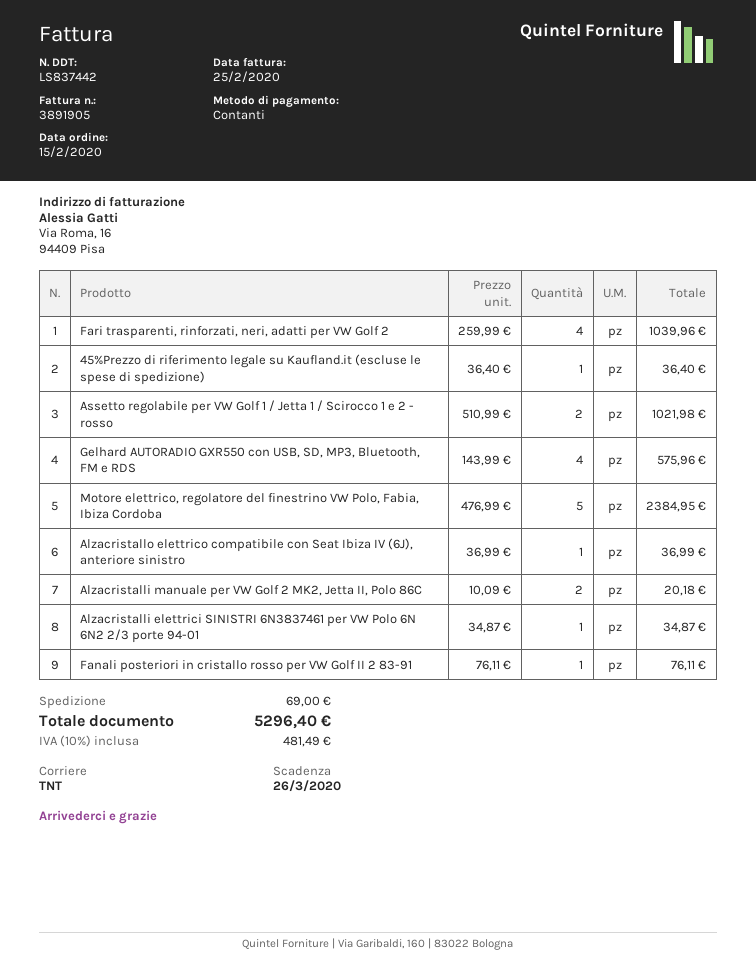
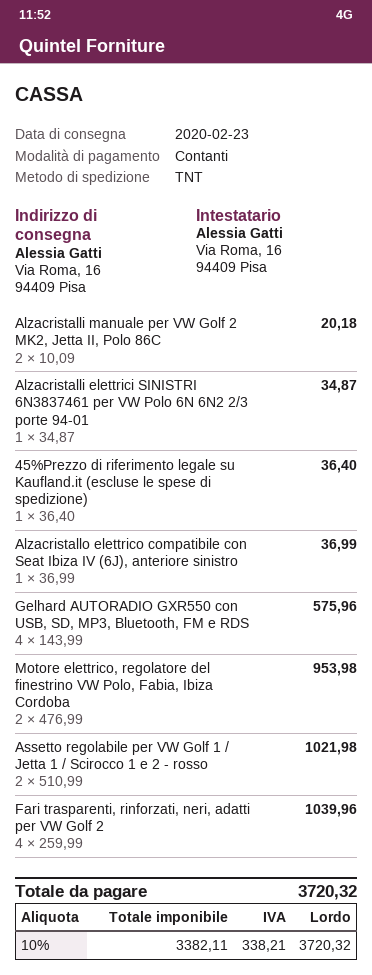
Motore elettrico, regolatore del finestrino VW Polo, Fabia, Ibiza Cordoba: 5 x 476.99 = 2384.95 -> 2 x 476.99 = 953.98
Fanali posteriori in cristallo rosso per VW Golf II 2 83-91: 1 x 76.11 = 76.11 -> none
shipping: 69.00 -> none
tax: 10% = 481.49 -> 10% = 338.21
total: 5296.40 -> 3720.32

